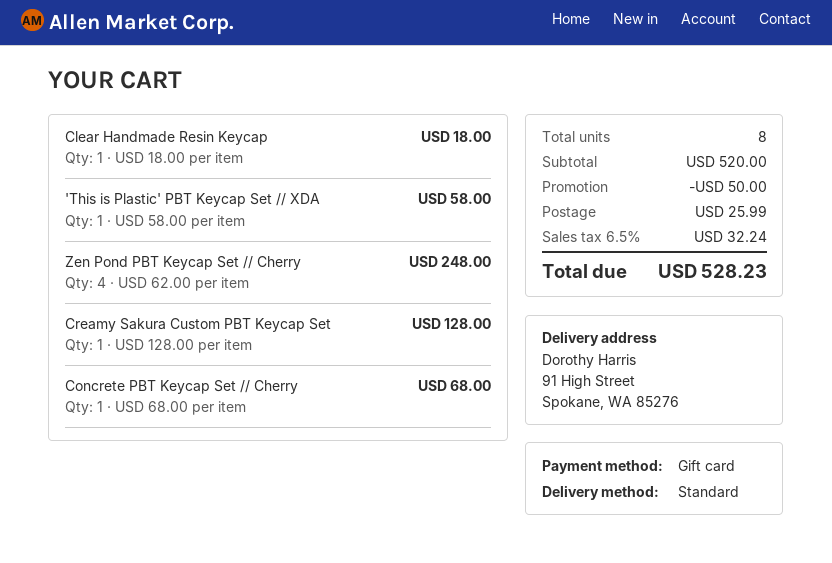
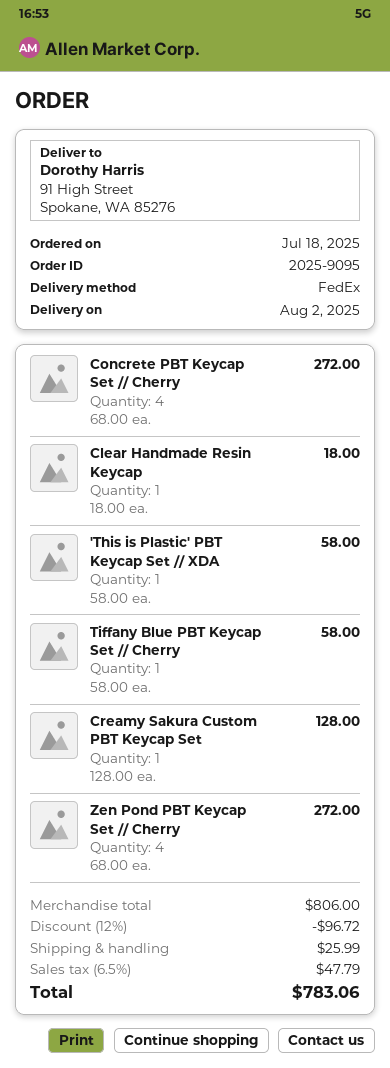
shipping method: standard -> FedEx
Zen Pond PBT Keycap Set // Cherry: 4 x 62.00 = 248.00 -> 4 x 68.00 = 272.00
Concrete PBT Keycap Set // Cherry: 1 x 68.00 = 68.00 -> 4 x 68.00 = 272.00
Tiffany Blue PBT Keycap Set // Cherry: none -> 1 x 58.00 = 58.00
subtotal: 520.00 -> 806.00
discount: 50.00 -> 96.72
tax: 6.5% = 32.24 -> 6.5% = 47.79
total: 528.23 -> 783.06

